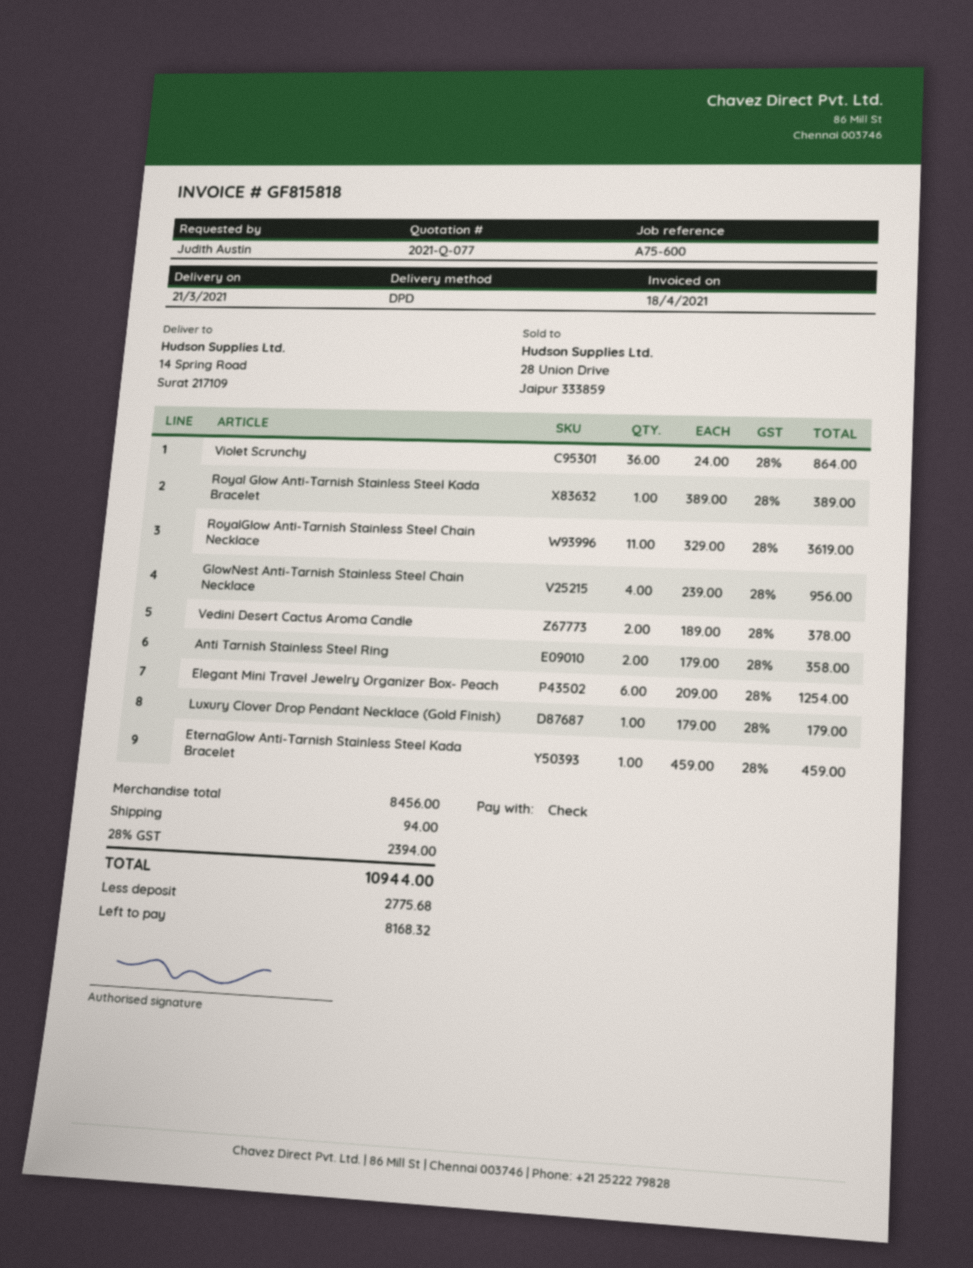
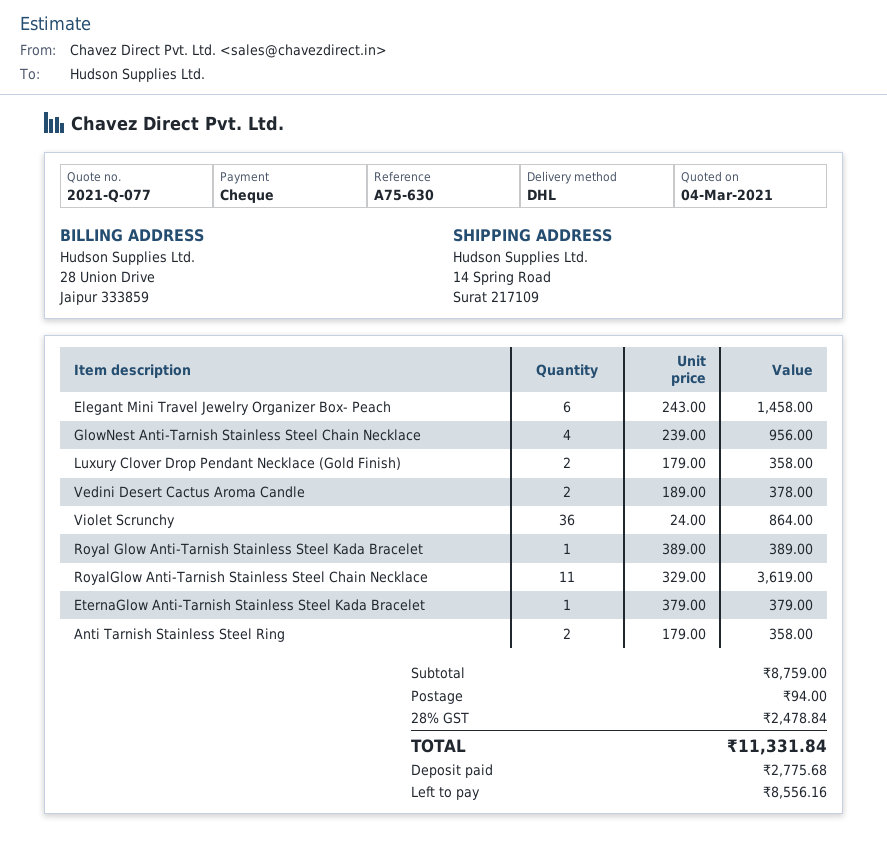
reference: A75-600 -> A75-630
shipping method: DPD -> DHL
Elegant Mini Travel Jewelry Organizer Box- Peach: 6 x 209.00 = 1254.00 -> 6 x 243.00 = 1458.00
Luxury Clover Drop Pendant Necklace (Gold Finish): 1 x 179.00 = 179.00 -> 2 x 179.00 = 358.00
EternaGlow Anti-Tarnish Stainless Steel Kada Bracelet: 1 x 459.00 = 459.00 -> 1 x 379.00 = 379.00
subtotal: 8456.00 -> 8759.00
tax: 28% = 2394.00 -> 28% = 2478.84
total: 10944.00 -> 11331.84
balance: 8168.32 -> 8556.16

